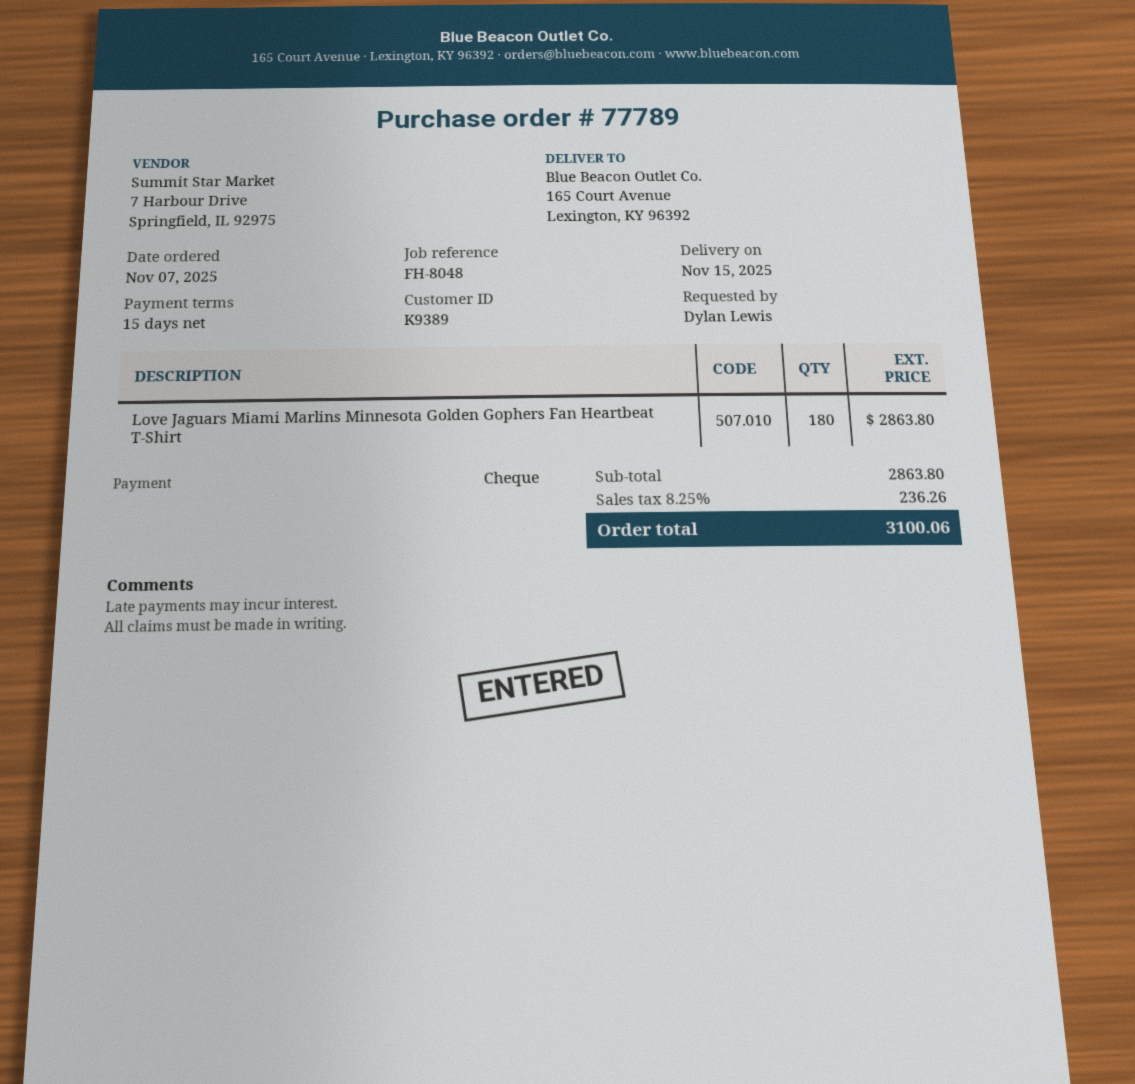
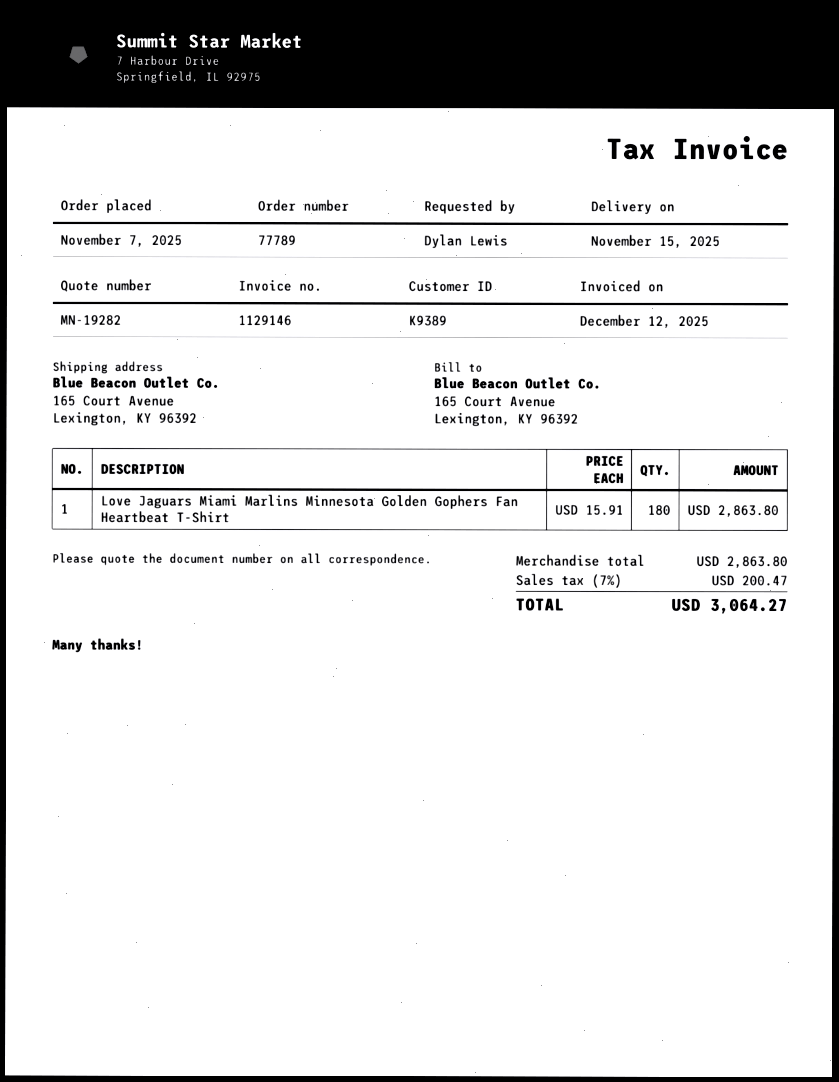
tax: 8.25% = 236.26 -> 7% = 200.47
total: 3100.06 -> 3064.27

